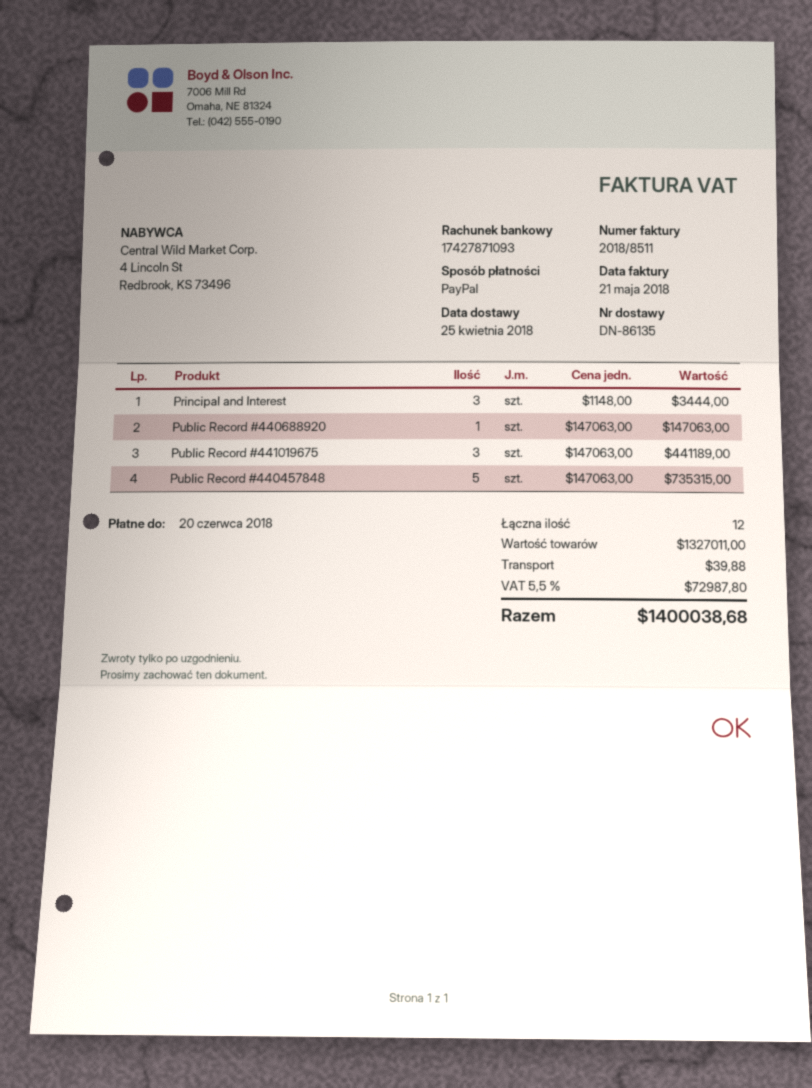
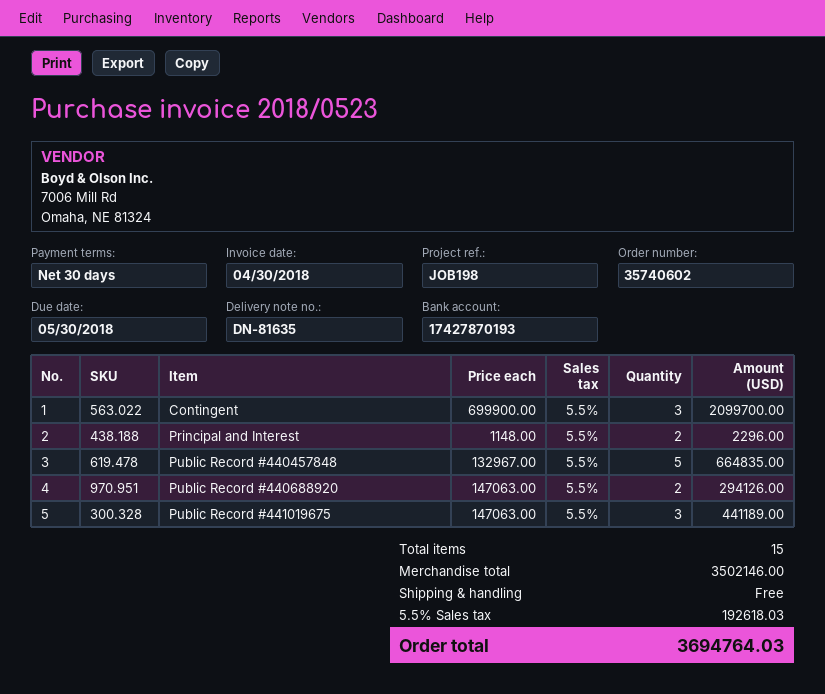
delivery note number: DN-86135 -> DN-81635
invoice number: 2018/8511 -> 2018/0523
invoice date: 2018-05-21 -> 2018-04-30
due date: 2018-06-20 -> 2018-05-30
bank account: 17427871093 -> 17427870193
Principal and Interest: 3 x 1148.00 = 3444.00 -> 2 x 1148.00 = 2296.00
Public Record #440688920: 1 x 147063.00 = 147063.00 -> 2 x 147063.00 = 294126.00
Public Record #440457848: 5 x 147063.00 = 735315.00 -> 5 x 132967.00 = 664835.00
Contingent: none -> 3 x 699900.00 = 2099700.00
total quantity: 12 -> 15
subtotal: 1327011.00 -> 3502146.00
shipping: 39.88 -> 0.00
tax: 5.5% = 72987.80 -> 5.5% = 192618.03
total: 1400038.68 -> 3694764.03

